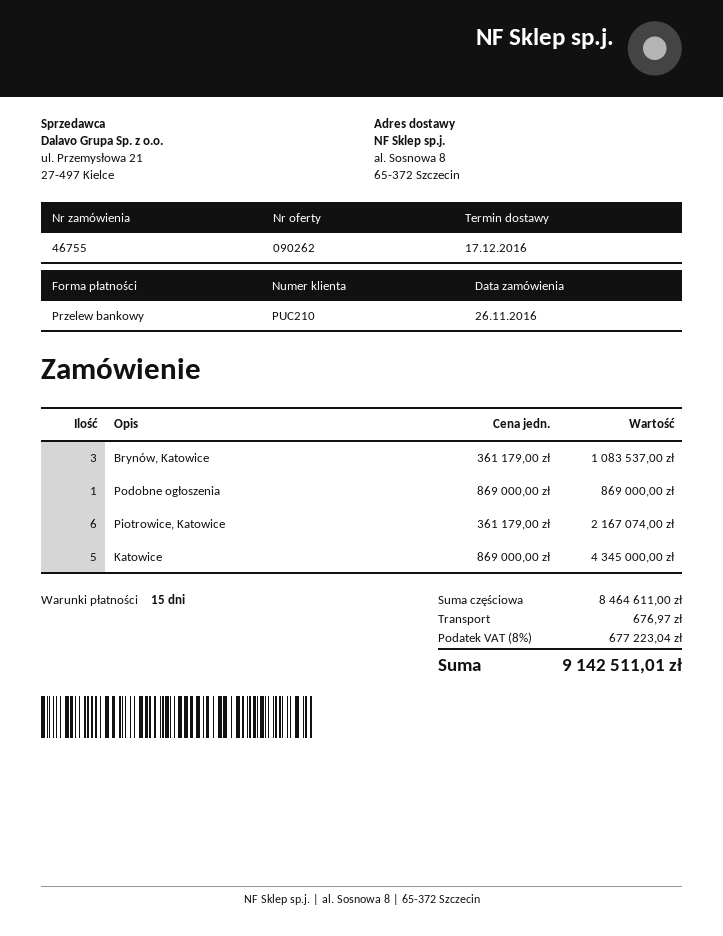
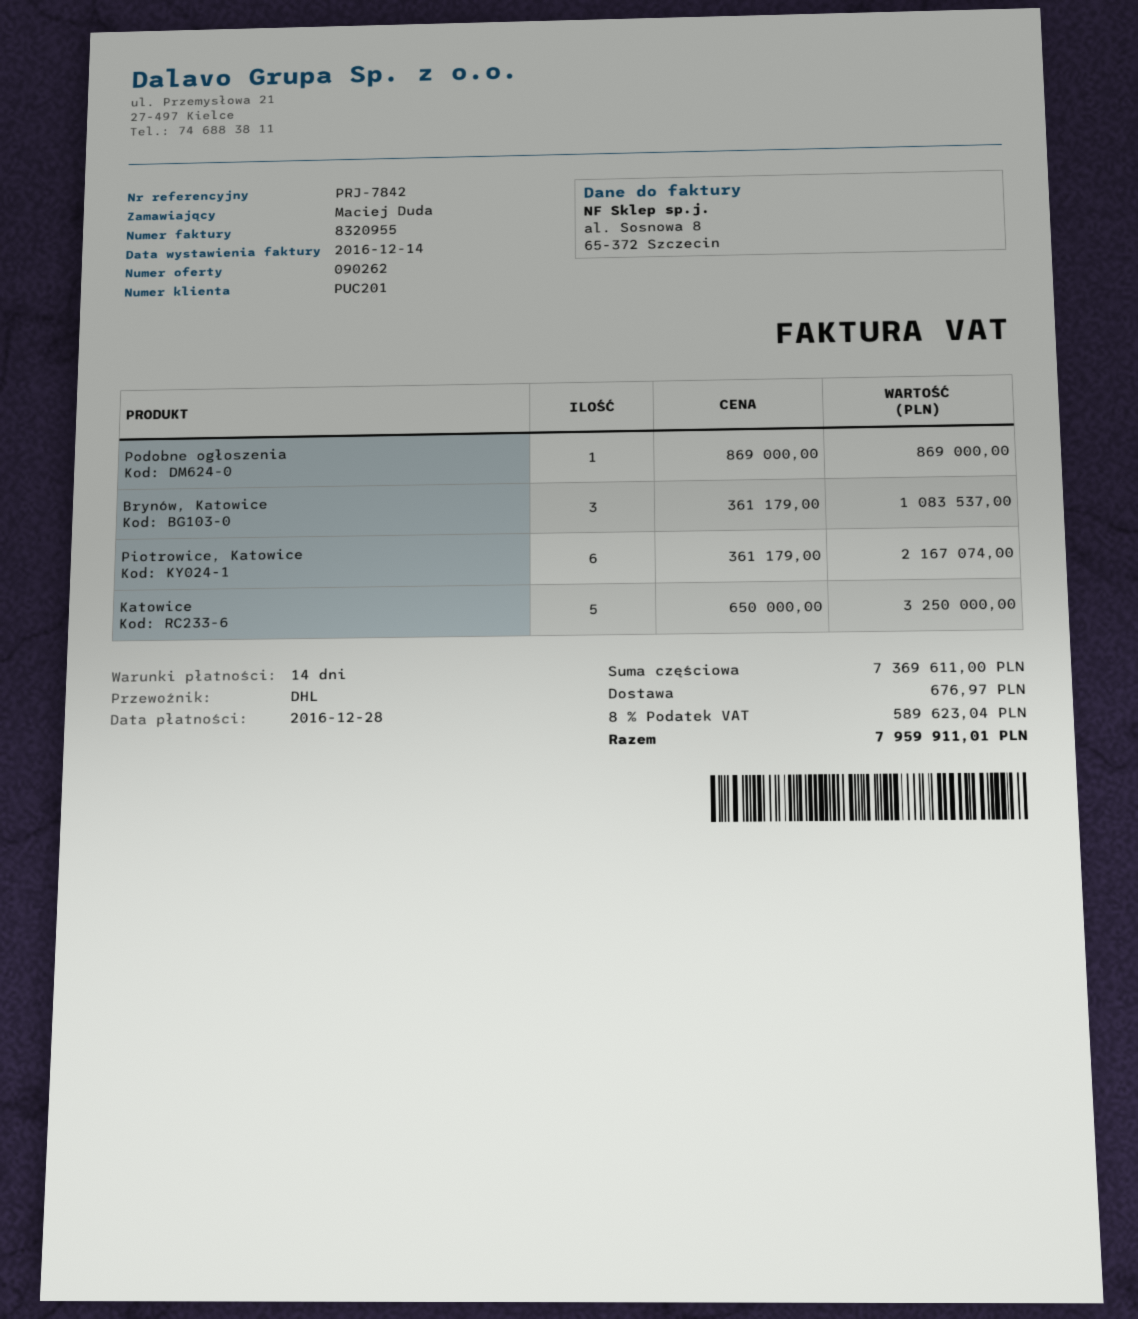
payment terms: 15 days -> 14 days
customer number: PUC210 -> PUC201
Katowice: 5 x 869000.00 = 4345000.00 -> 5 x 650000.00 = 3250000.00
subtotal: 8464611.00 -> 7369611.00
tax: 8% = 677223.04 -> 8% = 589623.04
total: 9142511.01 -> 7959911.01

